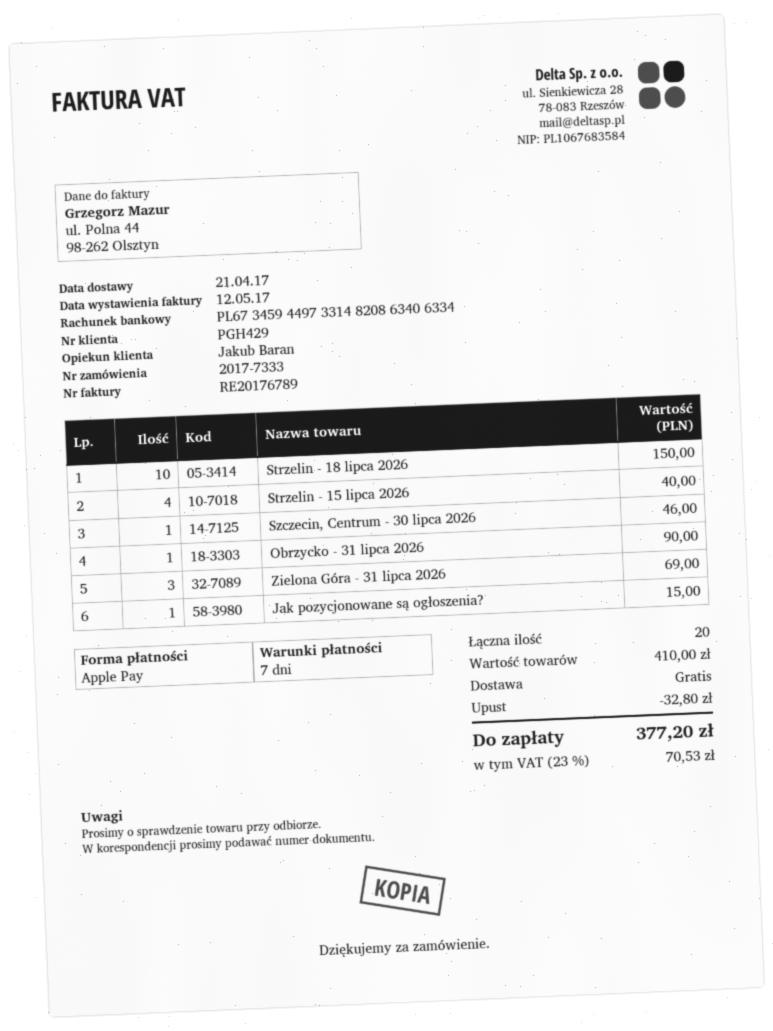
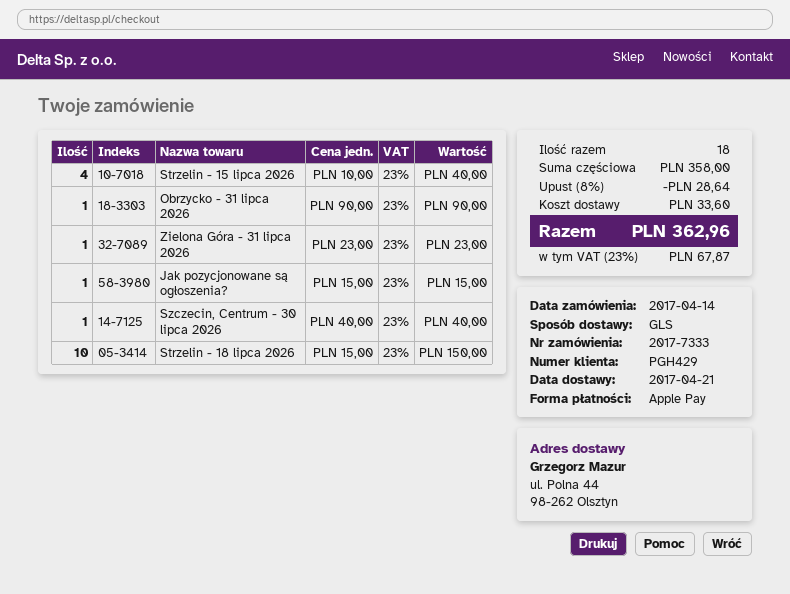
Szczecin, Centrum - 30 lipca 2026: 1 for 46.00 -> 1 for 40.00
Zielona Góra - 31 lipca 2026: 3 for 69.00 -> 1 for 23.00
total quantity: 20 -> 18
subtotal: 410.00 -> 358.00
discount: 32.80 -> 28.64
shipping: 0.00 -> 33.60
tax: 23% = 70.53 -> 23% = 67.87
total: 377.20 -> 362.96

